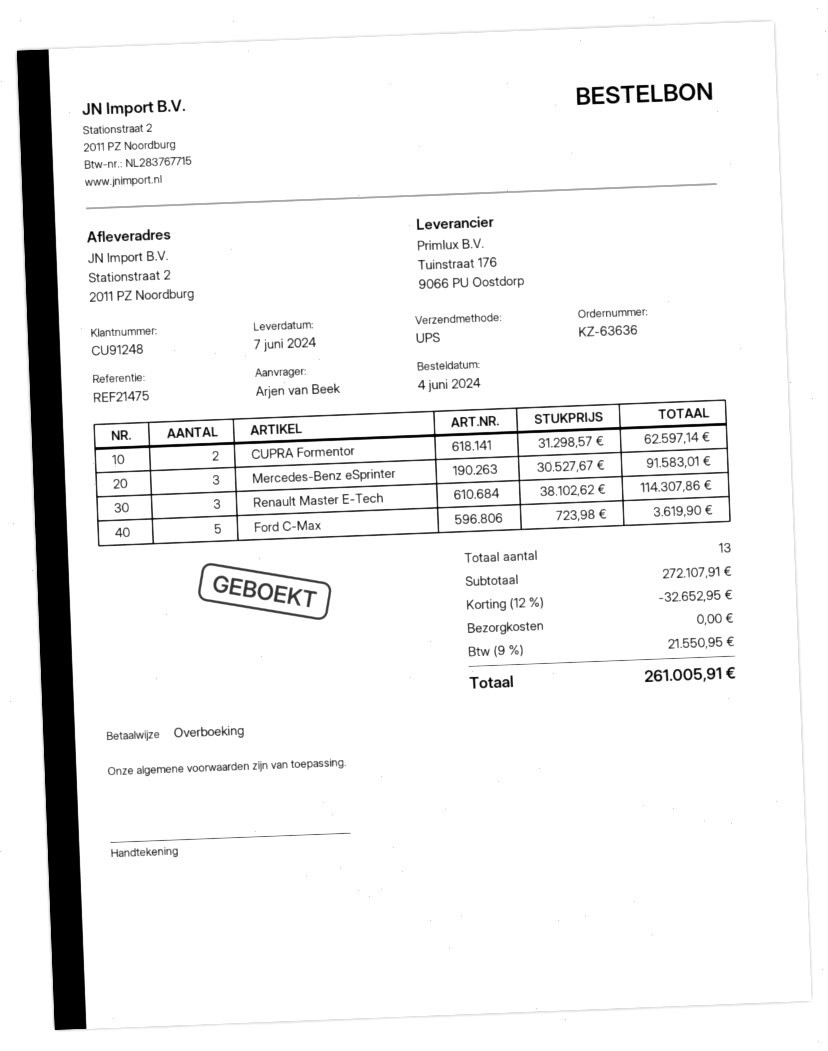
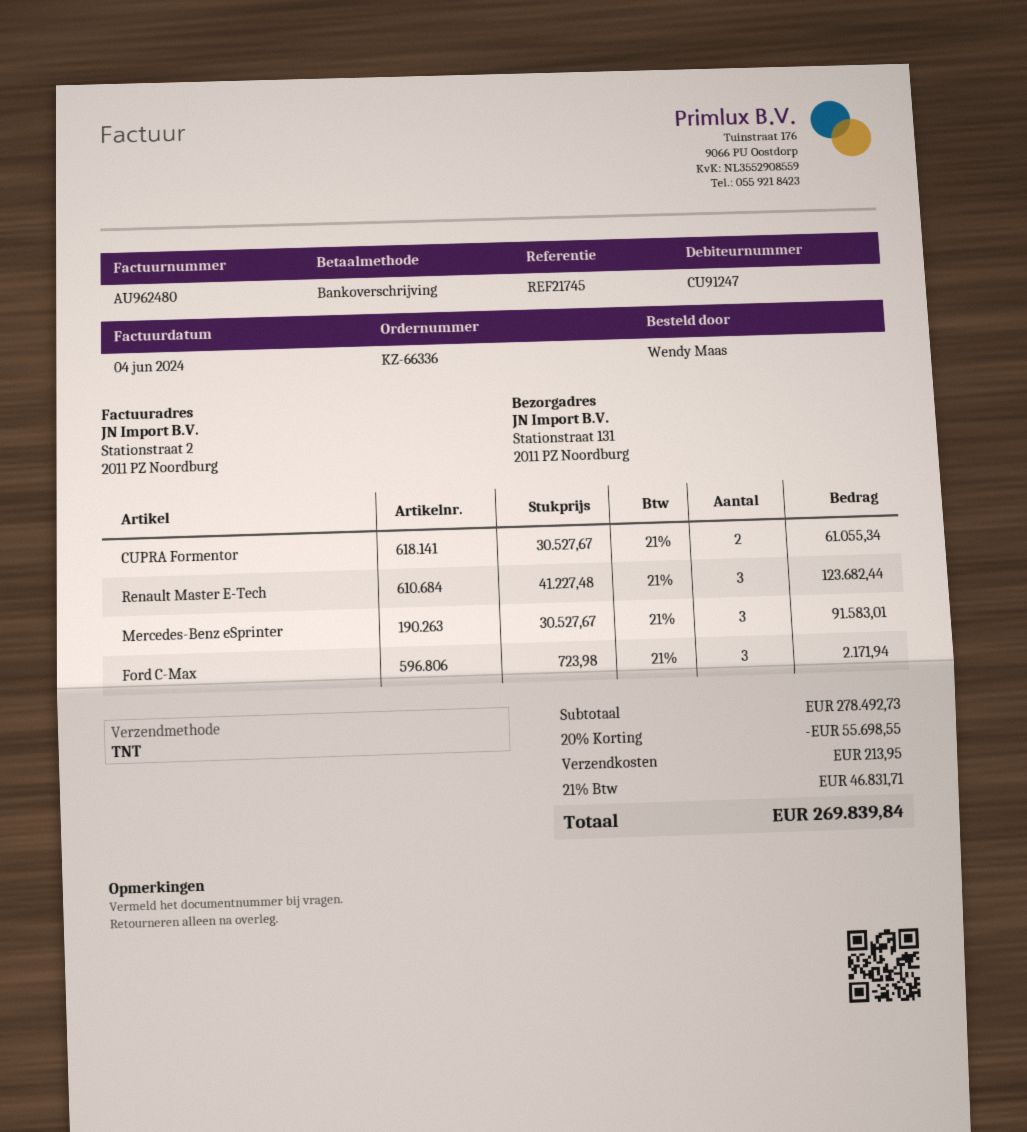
order number: KZ-63636 -> KZ-66336
customer number: CU91248 -> CU91247
reference: REF21475 -> REF21745
ordered by: Arjen van Beek -> Wendy Maas
shipping method: UPS -> TNT
ship to: Stationstraat 2, 2011 PZ Noordburg -> Stationstraat 131, 2011 PZ Noordburg
CUPRA Formentor: 2 x 31298.57 = 62597.14 -> 2 x 30527.67 = 61055.34
Renault Master E-Tech: 3 x 38102.62 = 114307.86 -> 3 x 41227.48 = 123682.44
Ford C-Max: 5 x 723.98 = 3619.90 -> 3 x 723.98 = 2171.94
subtotal: 272107.91 -> 278492.73
discount: 12% = 32652.95 -> 20% = 55698.55
shipping: 0.00 -> 213.95
tax: 9% = 21550.95 -> 21% = 46831.71
total: 261005.91 -> 269839.84

